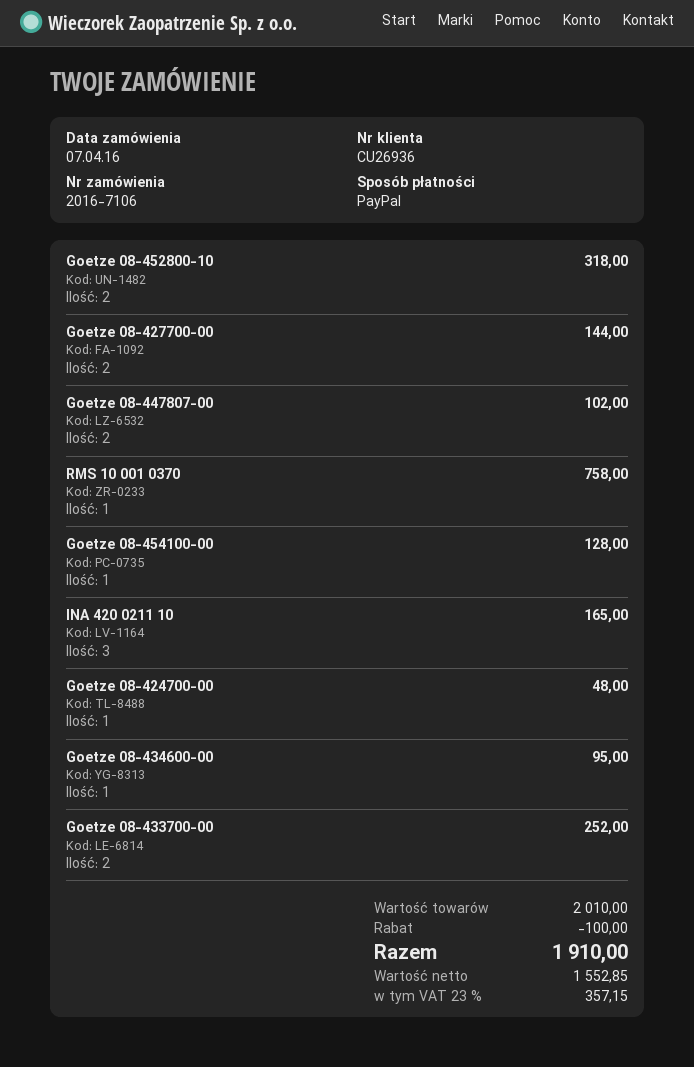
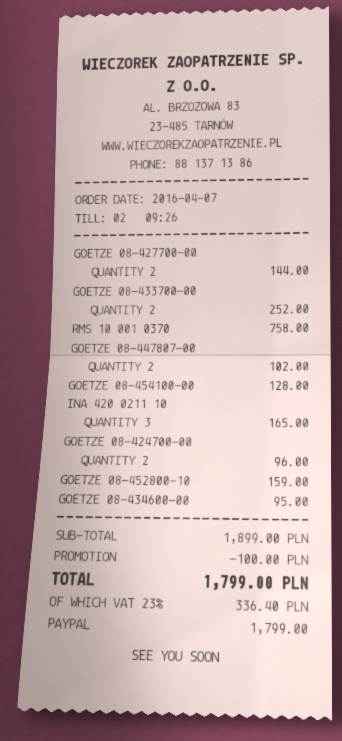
Goetze 08-452800-10: 2 for 318.00 -> 1 for 159.00
Goetze 08-424700-00: 1 for 48.00 -> 2 for 96.00
subtotal: 2010.00 -> 1899.00
tax: 23% = 357.15 -> 23% = 336.40
total: 1910.00 -> 1799.00

